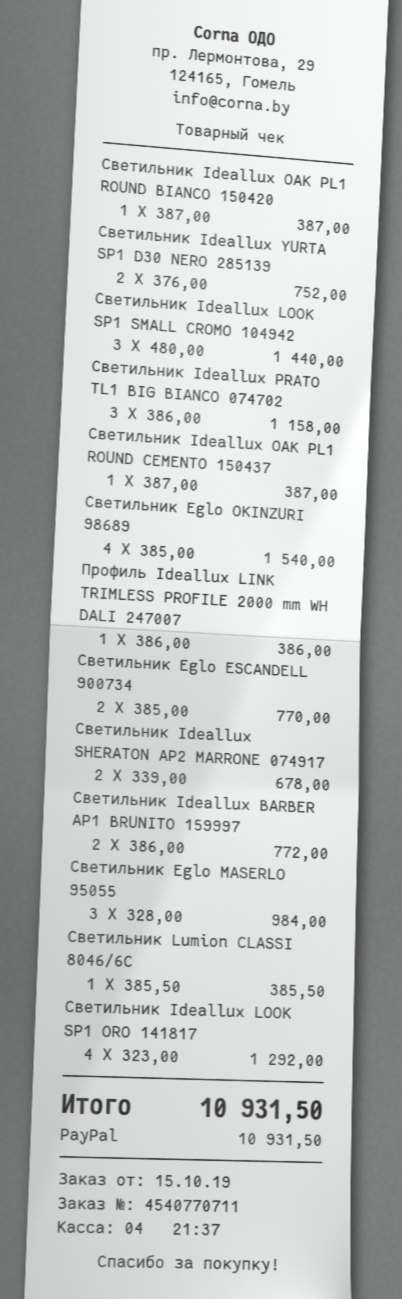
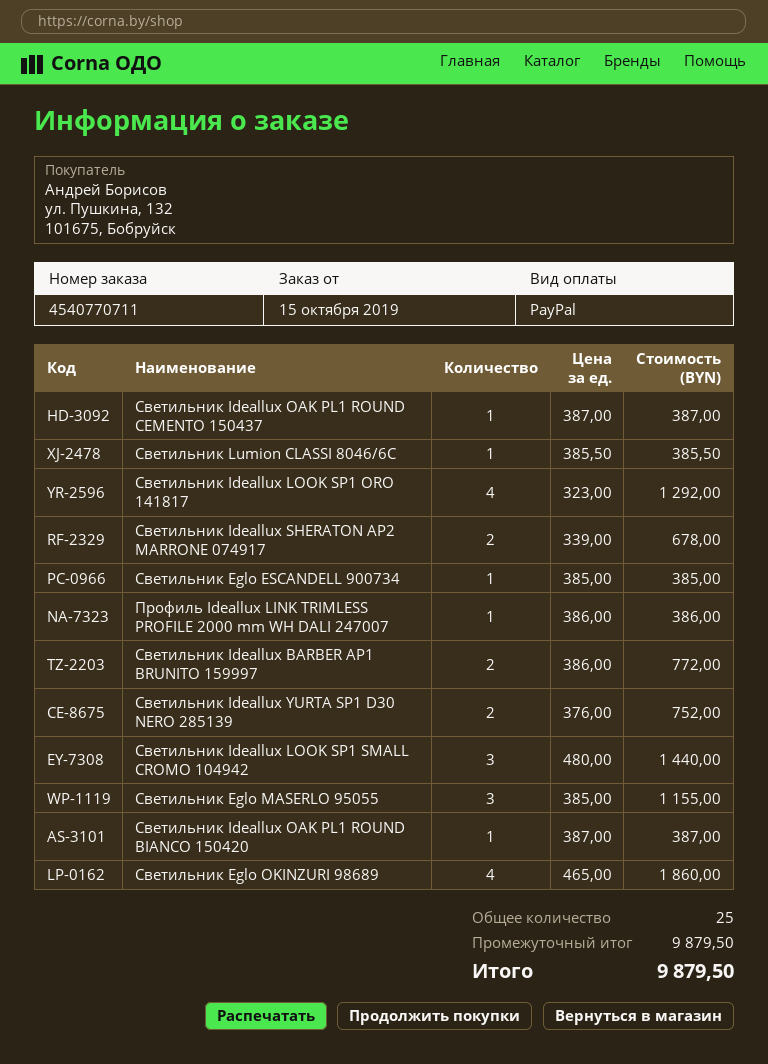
Светильник Ideallux PRATO TL1 BIG BIANCO 074702: 3 x 386.00 = 1158.00 -> none
Светильник Eglo OKINZURI 98689: 4 x 385.00 = 1540.00 -> 4 x 465.00 = 1860.00
Светильник Eglo ESCANDELL 900734: 2 x 385.00 = 770.00 -> 1 x 385.00 = 385.00
Светильник Eglo MASERLO 95055: 3 x 328.00 = 984.00 -> 3 x 385.00 = 1155.00
total: 10931.50 -> 9879.50

